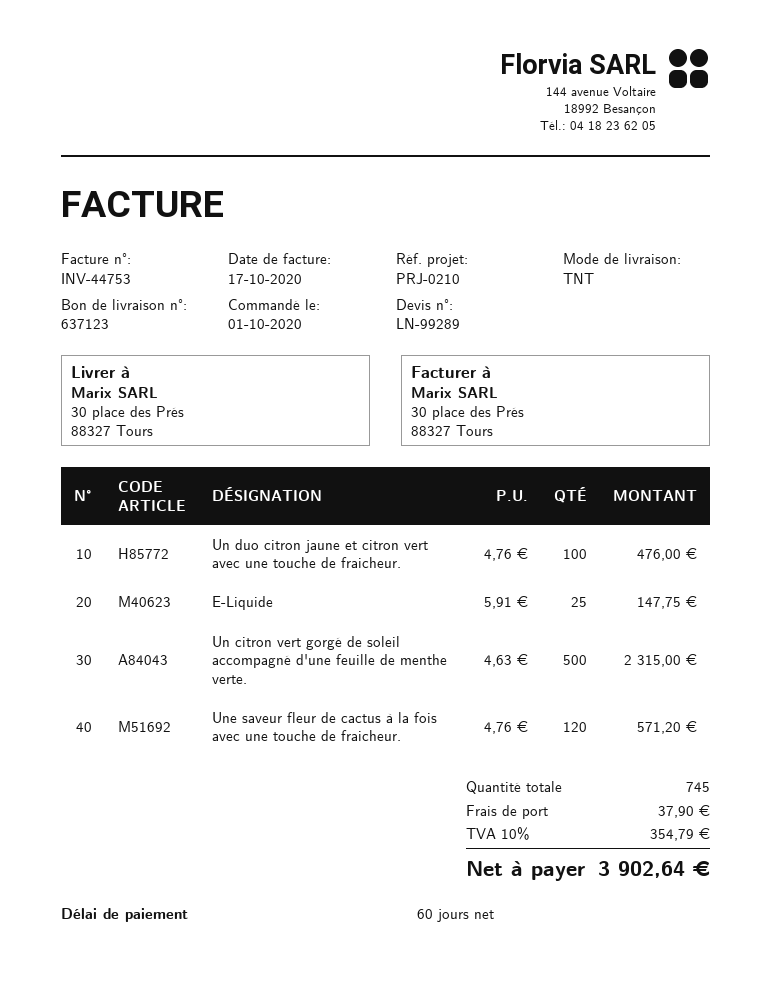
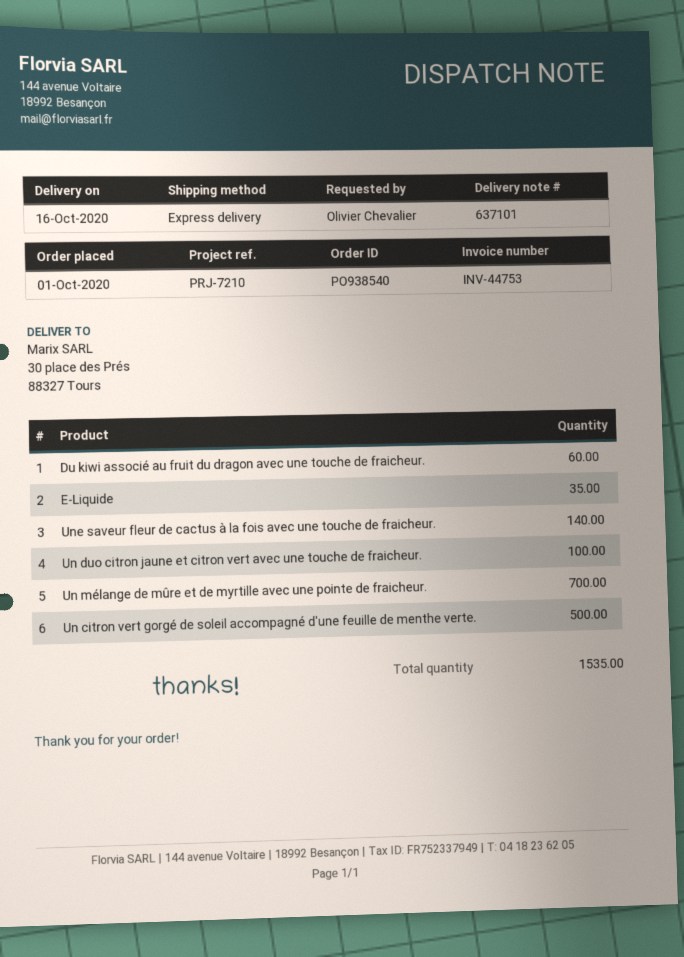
delivery note number: 637123 -> 637101
reference: PRJ-0210 -> PRJ-7210
shipping method: TNT -> express
E-Liquide: 25 -> 35
Une saveur fleur de cactus à la fois avec une touche de fraicheur.: 120 -> 140
Du kiwi associé au fruit du dragon avec une touche de fraicheur.: none -> 60
Un mélange de mûre et de myrtille avec une pointe de fraicheur.: none -> 700
total quantity: 745 -> 1535

